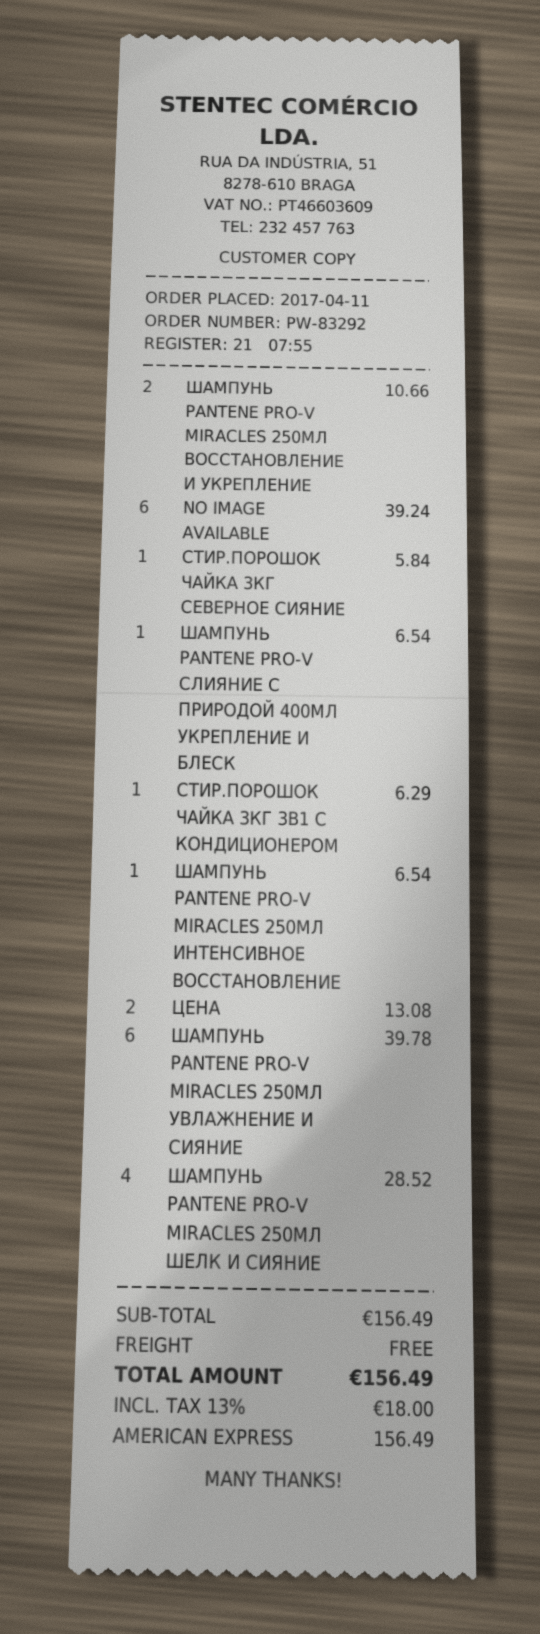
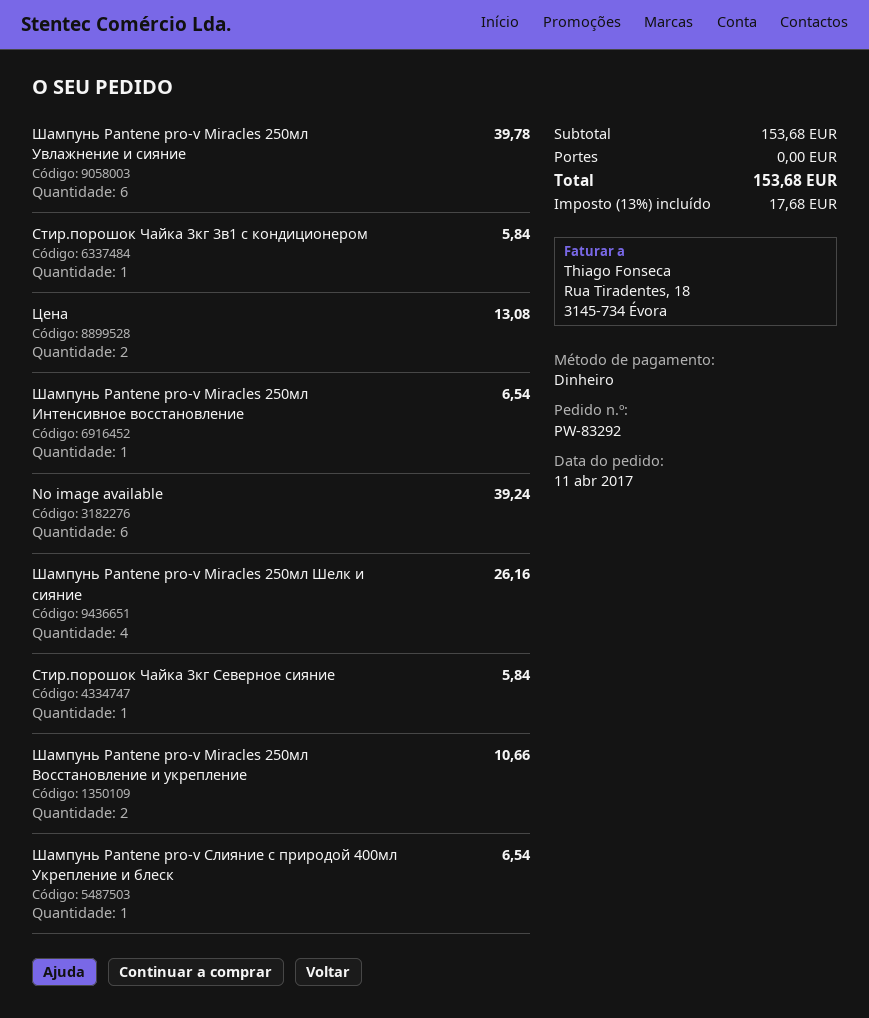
payment method: American Express -> cash
СТИР.ПОРОШОК ЧАЙКА 3КГ 3В1 С КОНДИЦИОНЕРОМ: 1 for 6.29 -> 1 for 5.84
ШАМПУНЬ PANTENE PRO-V MIRACLES 250МЛ ШЕЛК И СИЯНИЕ: 4 for 28.52 -> 4 for 26.16
subtotal: 156.49 -> 153.68
tax: 13% = 18.00 -> 13% = 17.68
total: 156.49 -> 153.68

